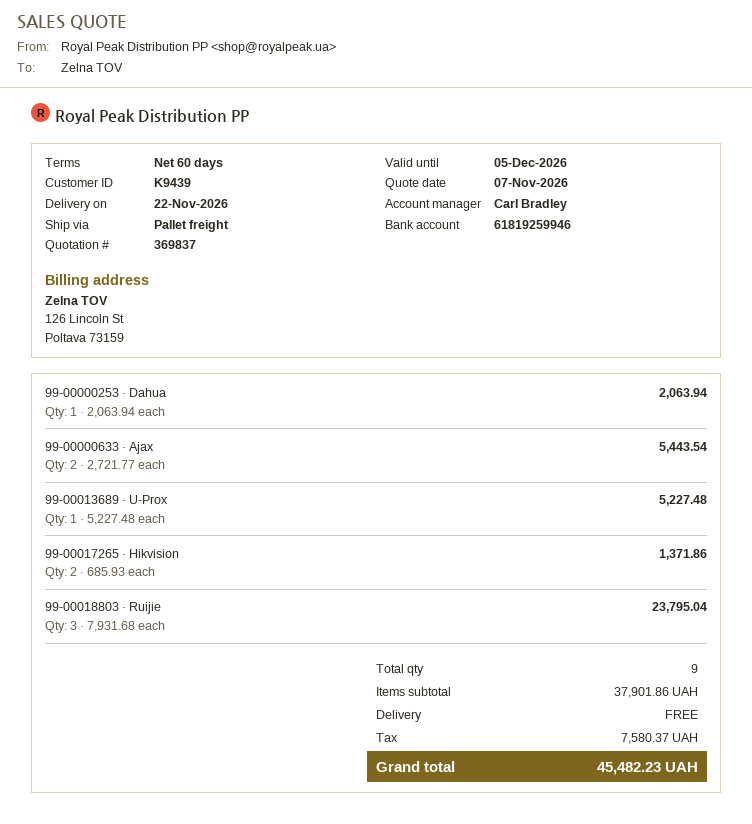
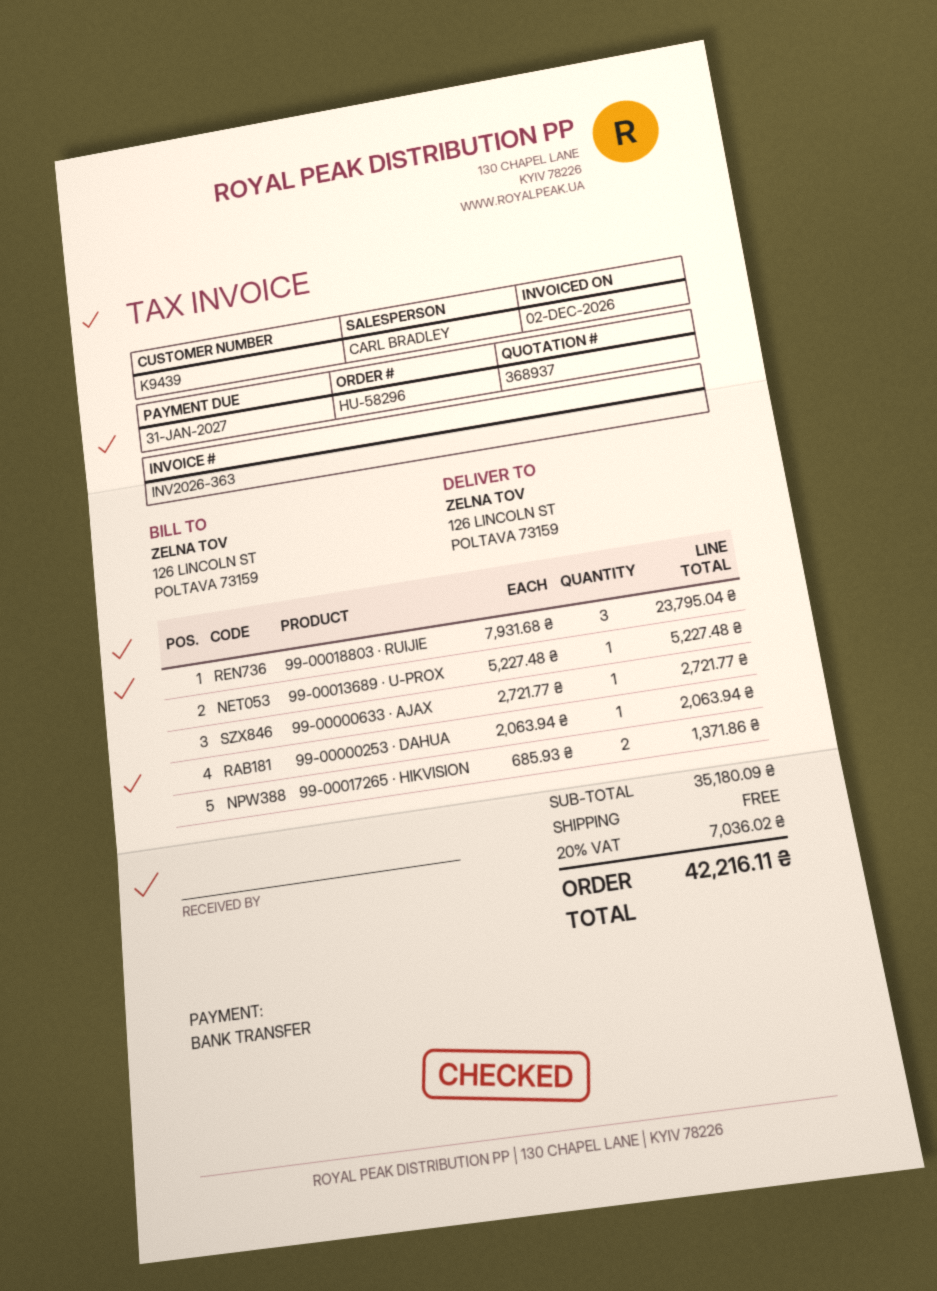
quote number: 369837 -> 368937
99-00000633 · Ajax: 2 x 2721.77 = 5443.54 -> 1 x 2721.77 = 2721.77
subtotal: 37901.86 -> 35180.09
tax: 7580.37 -> 7036.02
total: 45482.23 -> 42216.11

